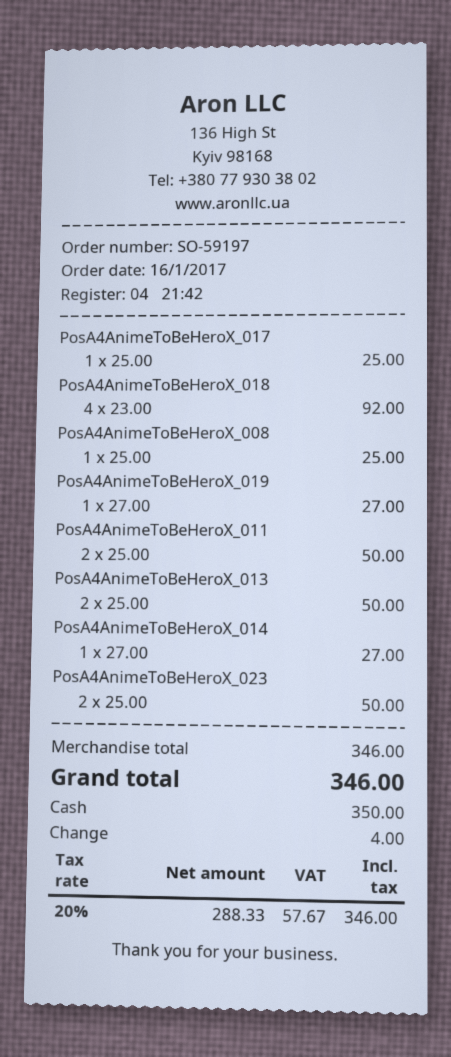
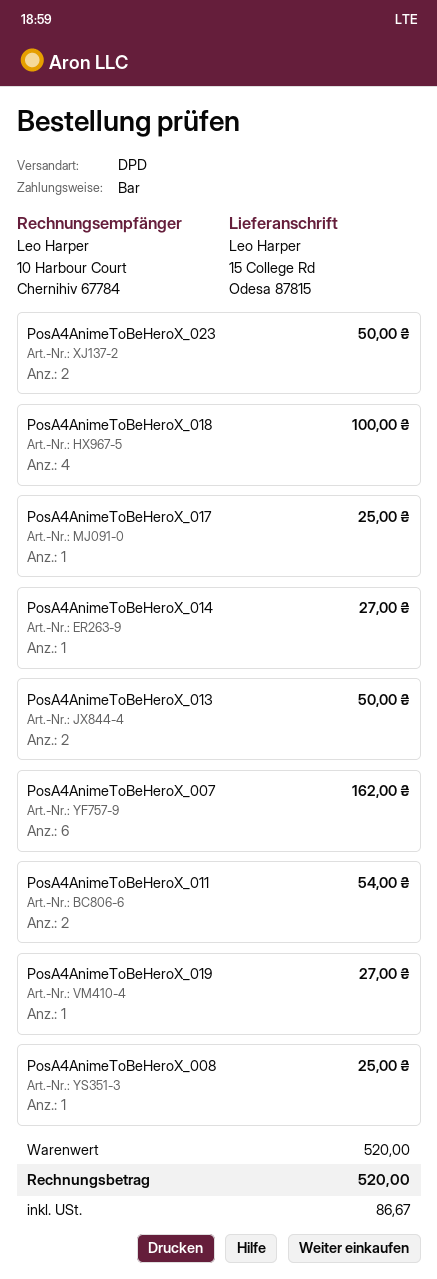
PosA4AnimeToBeHeroX_018: 4 for 92.00 -> 4 for 100.00
PosA4AnimeToBeHeroX_011: 2 for 50.00 -> 2 for 54.00
PosA4AnimeToBeHeroX_007: none -> 6 for 162.00
subtotal: 346.00 -> 520.00
tax: 57.67 -> 86.67
total: 346.00 -> 520.00

